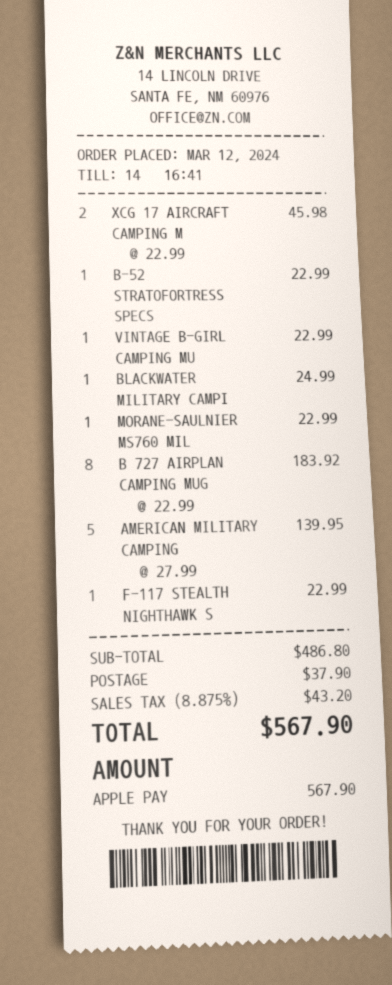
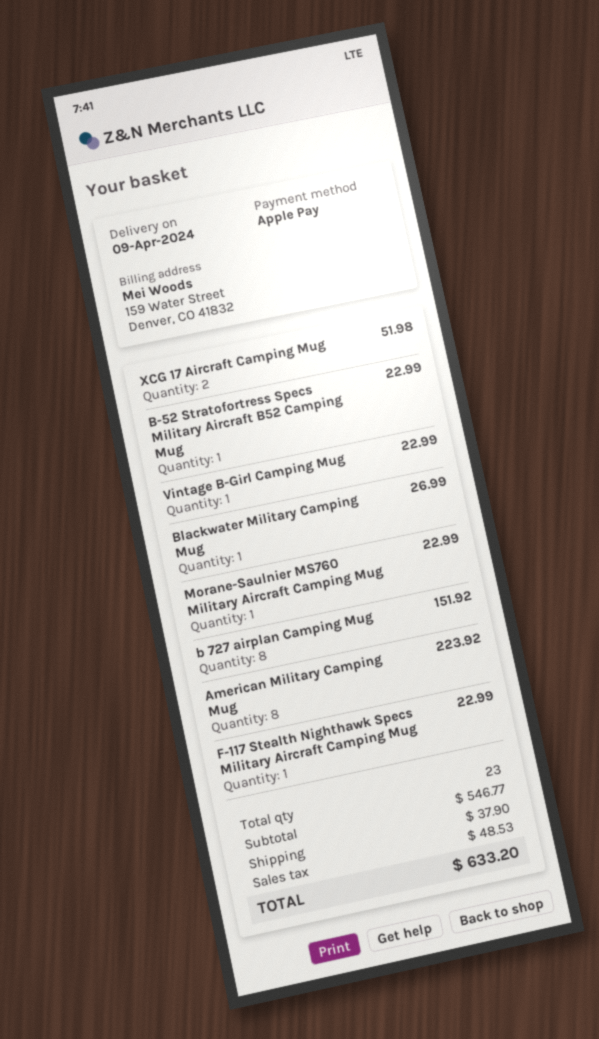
XCG 17 AIRCRAFT CAMPING M: 2 for 45.98 -> 2 for 51.98
BLACKWATER MILITARY CAMPI: 1 for 24.99 -> 1 for 26.99
B 727 AIRPLAN CAMPING MUG: 8 for 183.92 -> 8 for 151.92
AMERICAN MILITARY CAMPING: 5 for 139.95 -> 8 for 223.92
subtotal: 486.80 -> 546.77
tax: 43.20 -> 48.53
total: 567.90 -> 633.20

